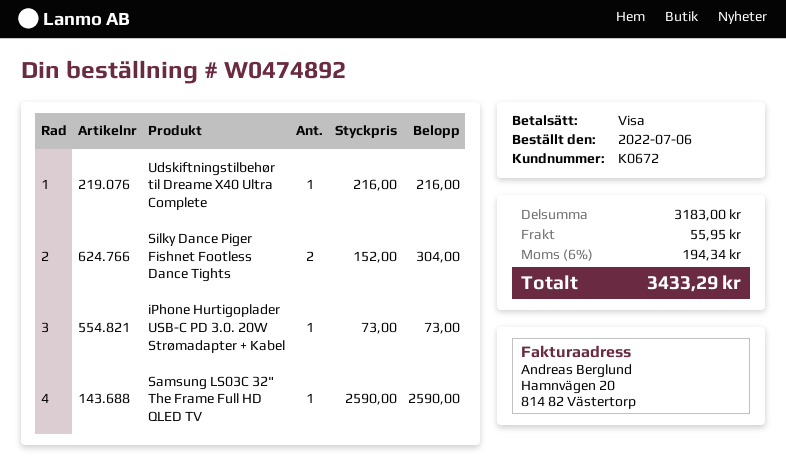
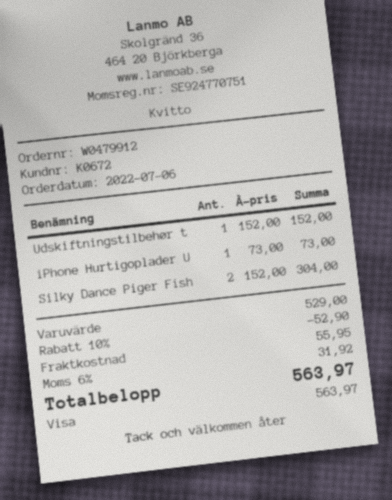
order number: W0474892 -> W0479912
Udskiftningstilbehør til Dreame X40 Ultra Complete: 1 x 216.00 = 216.00 -> 1 x 152.00 = 152.00
Samsung LS03C 32" The Frame Full HD QLED TV: 1 x 2590.00 = 2590.00 -> none
subtotal: 3183.00 -> 529.00
discount: none -> 10% = 52.90
tax: 6% = 194.34 -> 6% = 31.92
total: 3433.29 -> 563.97

